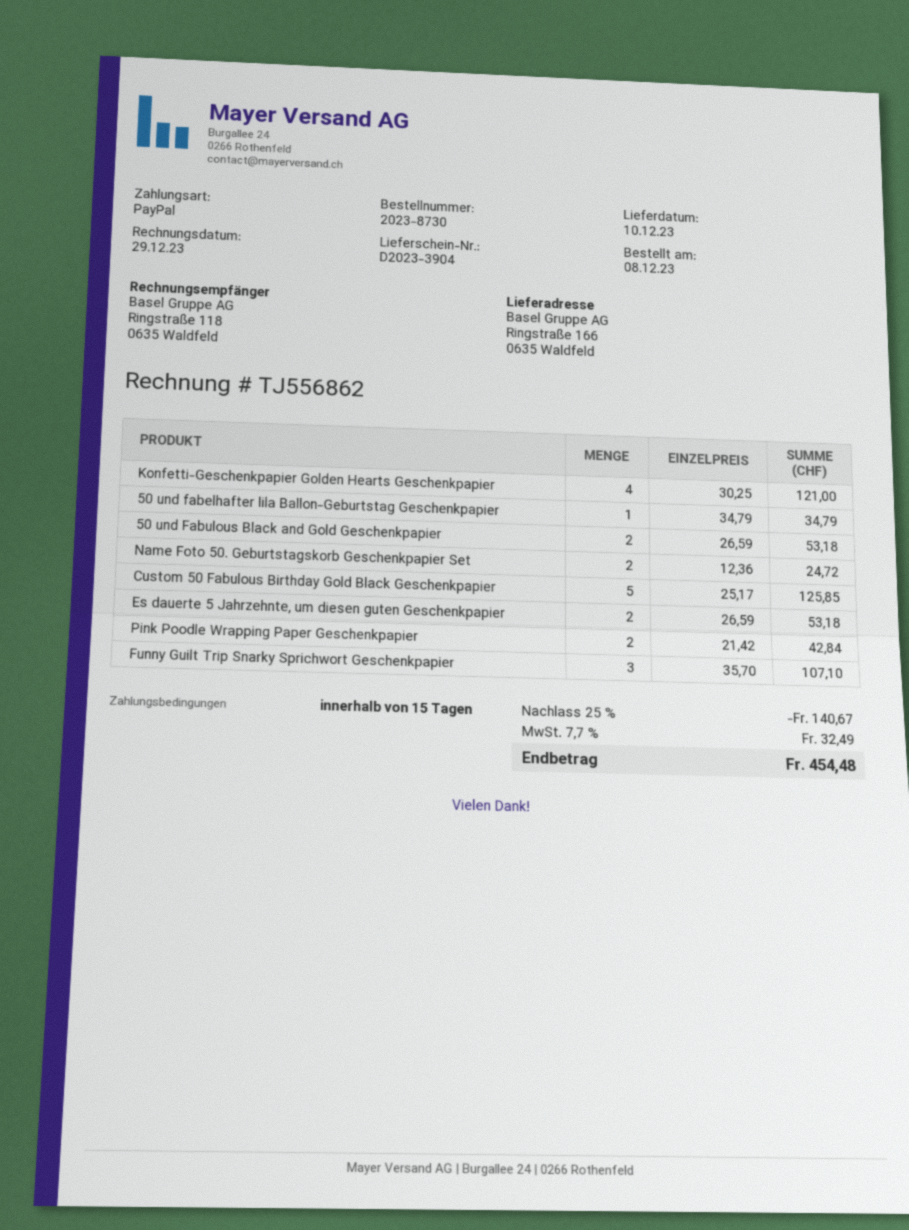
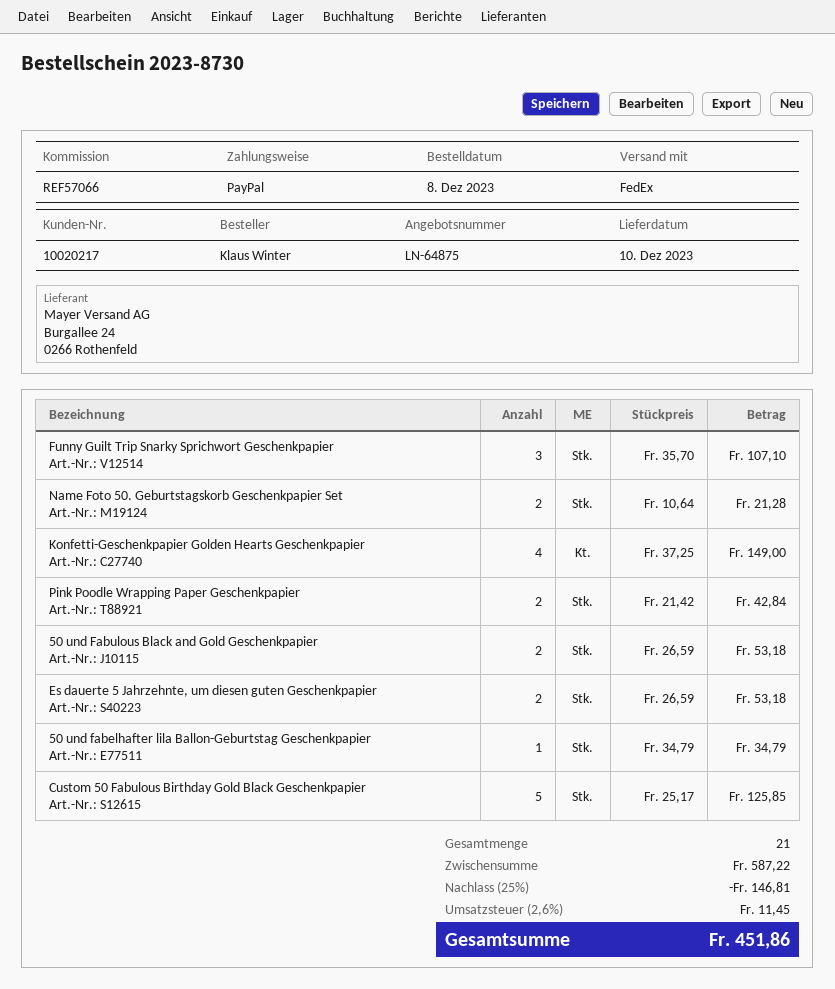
Konfetti-Geschenkpapier Golden Hearts Geschenkpapier: 4 x 30.25 = 121.00 -> 4 x 37.25 = 149.00
Name Foto 50. Geburtstagskorb Geschenkpapier Set: 2 x 12.36 = 24.72 -> 2 x 10.64 = 21.28
discount: 25% = 140.67 -> 25% = 146.81
tax: 7.7% = 32.49 -> 2.6% = 11.45
total: 454.48 -> 451.86

